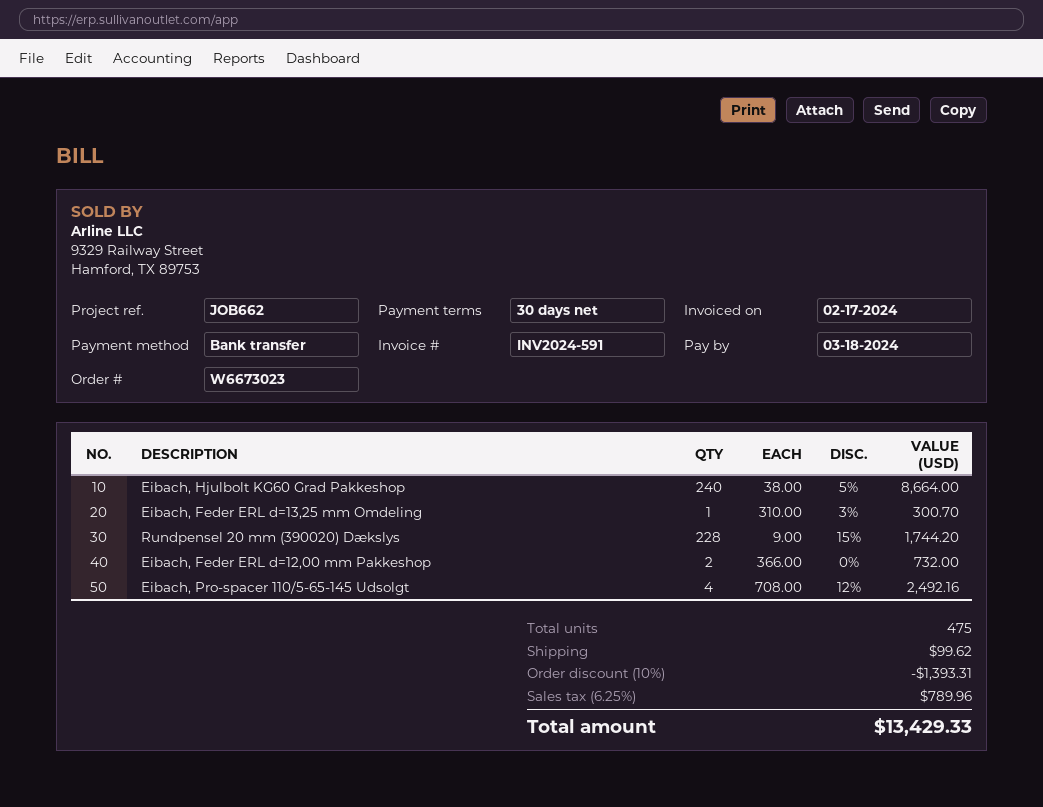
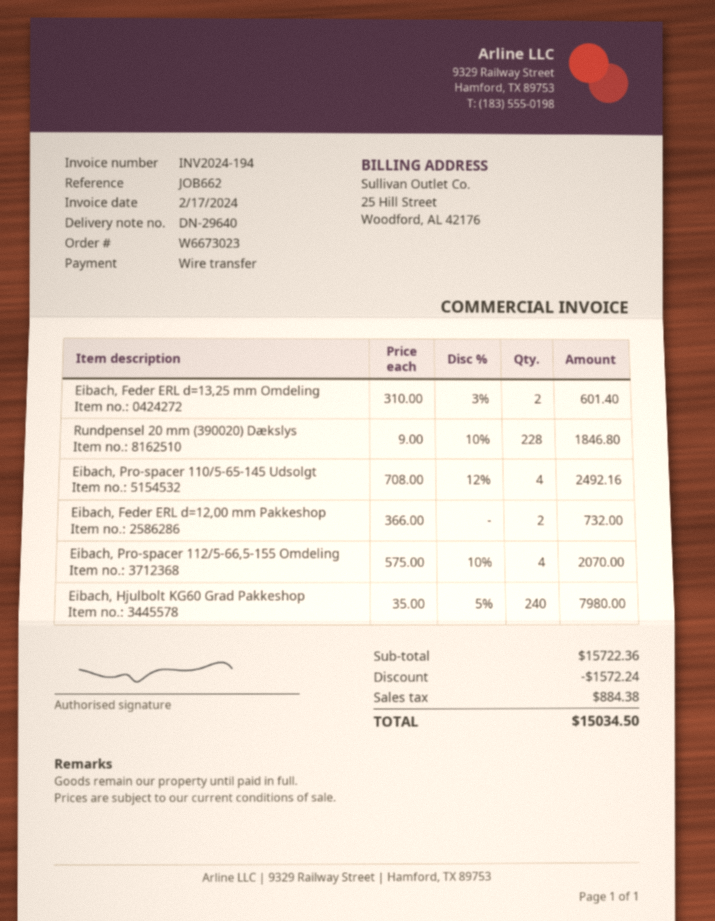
invoice number: INV2024-591 -> INV2024-194
Eibach, Hjulbolt KG60 Grad Pakkeshop: 240 x 38.00 - 5% = 8664.00 -> 240 x 35.00 - 5% = 7980.00
Eibach, Feder ERL d=13,25 mm Omdeling: 1 x 310.00 - 3% = 300.70 -> 2 x 310.00 - 3% = 601.40
Rundpensel 20 mm (390020) Dækslys: 228 x 9.00 - 15% = 1744.20 -> 228 x 9.00 - 10% = 1846.80
Eibach, Pro-spacer 112/5-66,5-155 Omdeling: none -> 4 x 575.00 - 10% = 2070.00
discount: 1393.31 -> 1572.24
shipping: 99.62 -> none
tax: 789.96 -> 884.38
total: 13429.33 -> 15034.50

